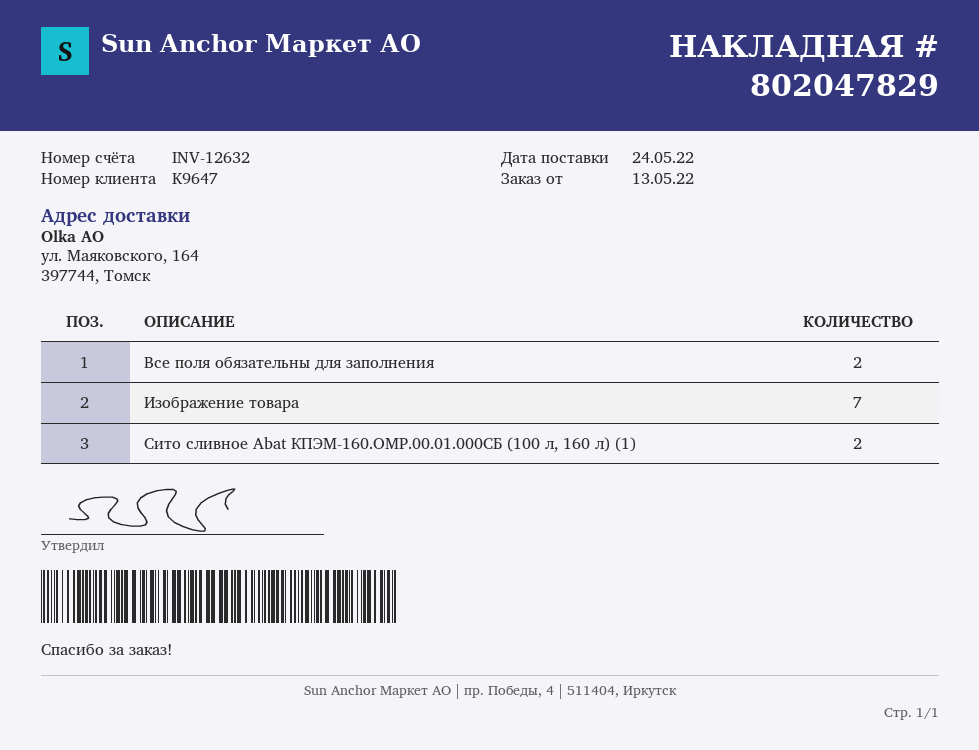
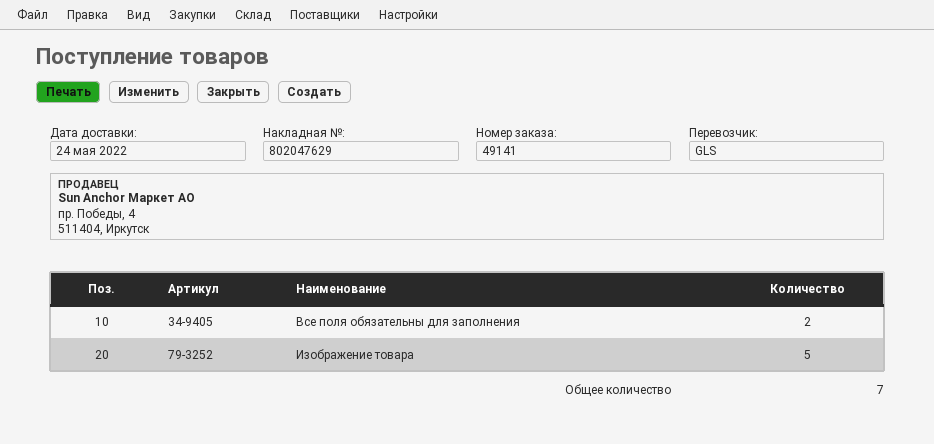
delivery note number: 802047829 -> 802047629
Изображение товара: 7 -> 5
Сито сливное Abat КПЭМ-160.ОМР.00.01.000СБ (100 л, 160 л) (1): 2 -> none

